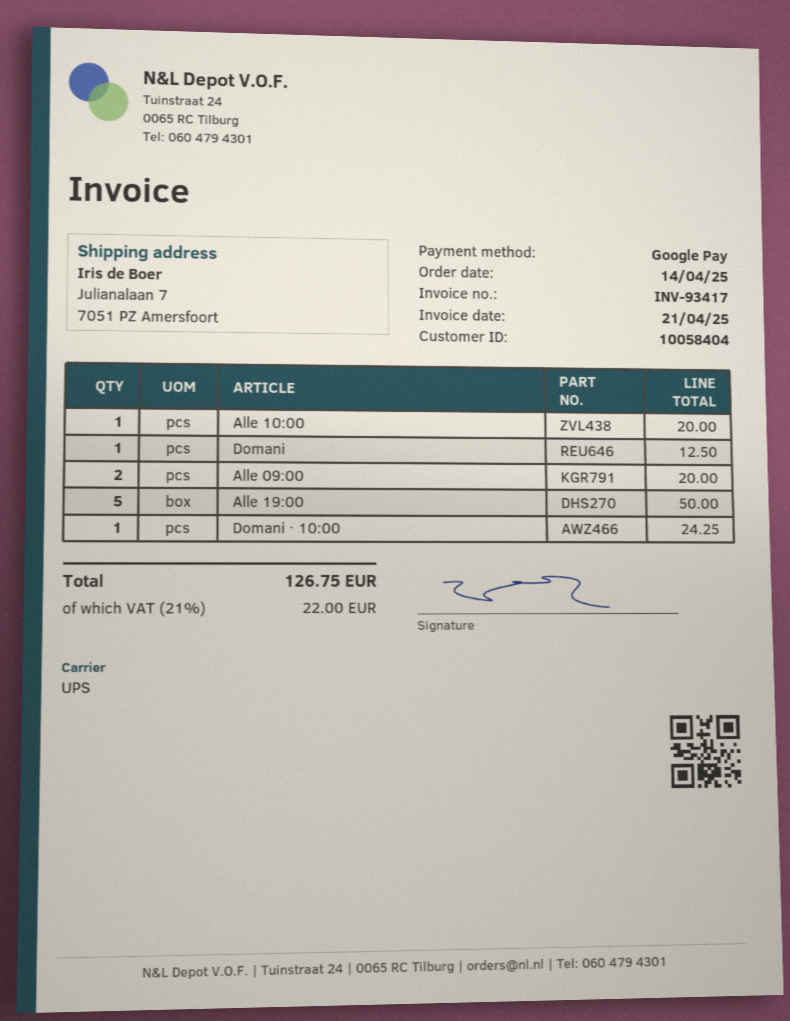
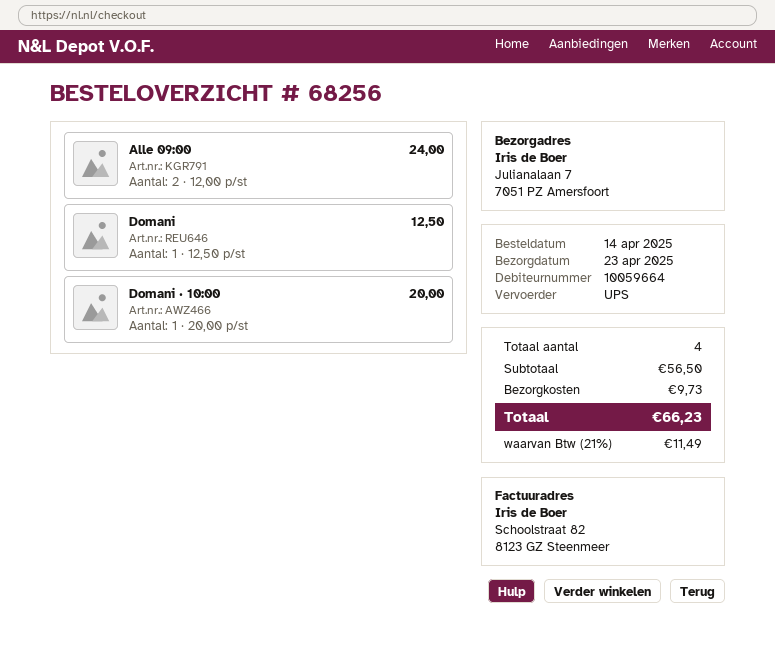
customer number: 10058404 -> 10059664
Alle 10:00: 1 for 20.00 -> none
Alle 09:00: 2 for 20.00 -> 2 for 24.00
Alle 19:00: 5 for 50.00 -> none
Domani · 10:00: 1 for 24.25 -> 1 for 20.00
shipping: none -> 9.73
tax: 21% = 22.00 -> 21% = 11.49
total: 126.75 -> 66.23

